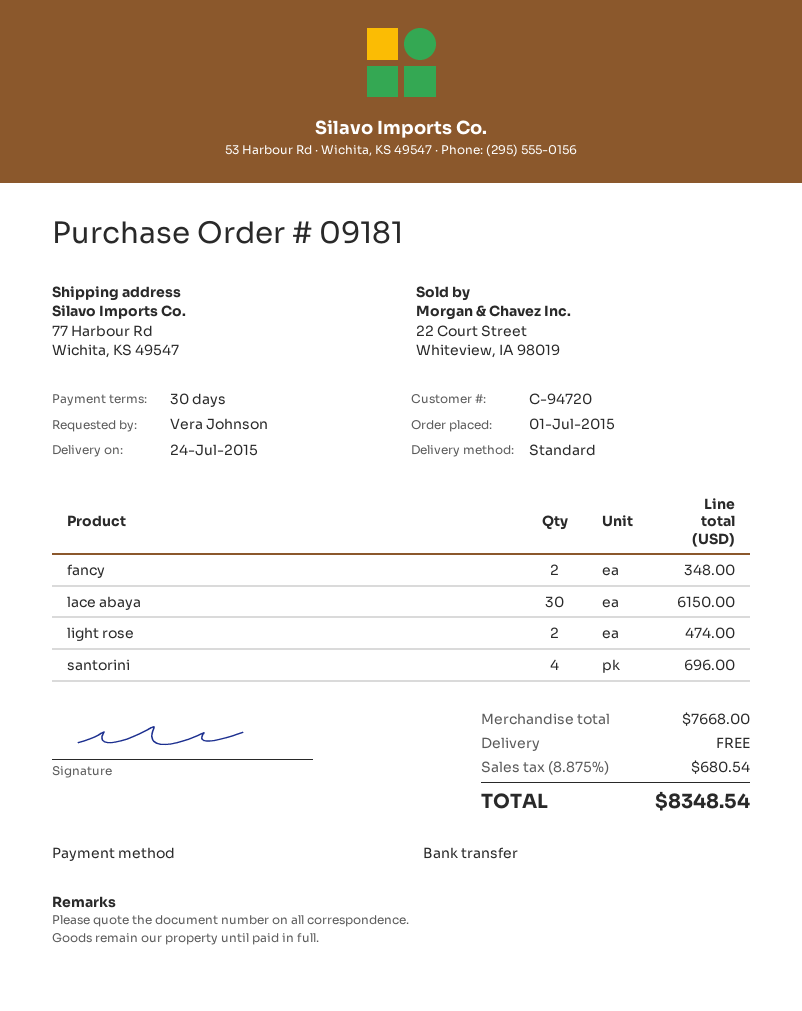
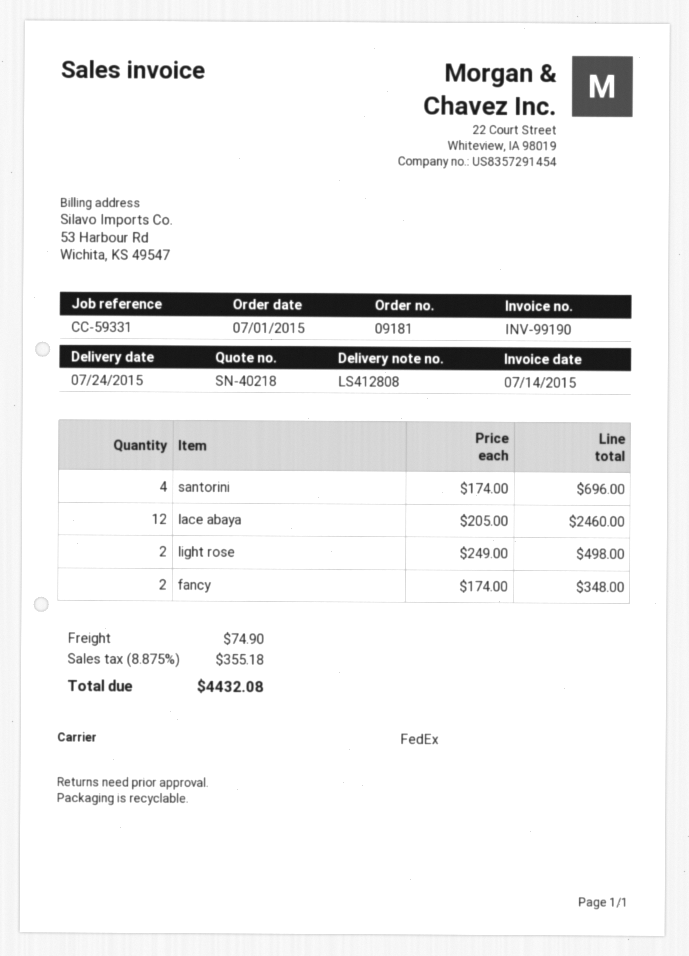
shipping method: standard -> FedEx
lace abaya: 30 for 6150.00 -> 12 for 2460.00
light rose: 2 for 474.00 -> 2 for 498.00
shipping: 0.00 -> 74.90
tax: 8.875% = 680.54 -> 8.875% = 355.18
total: 8348.54 -> 4432.08

